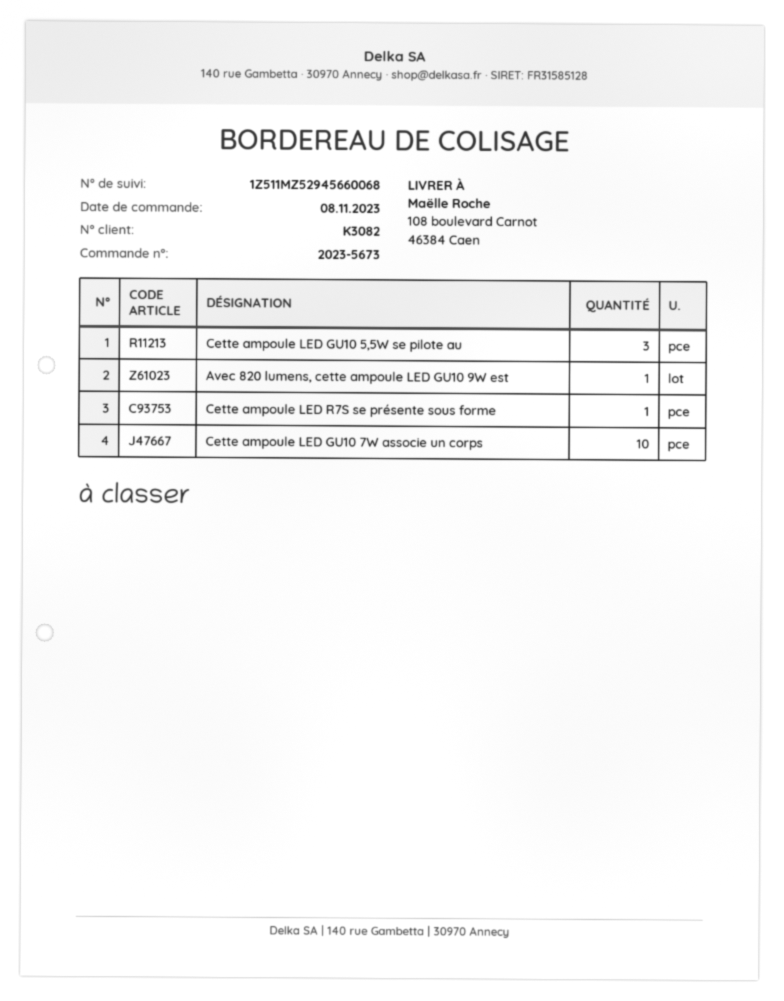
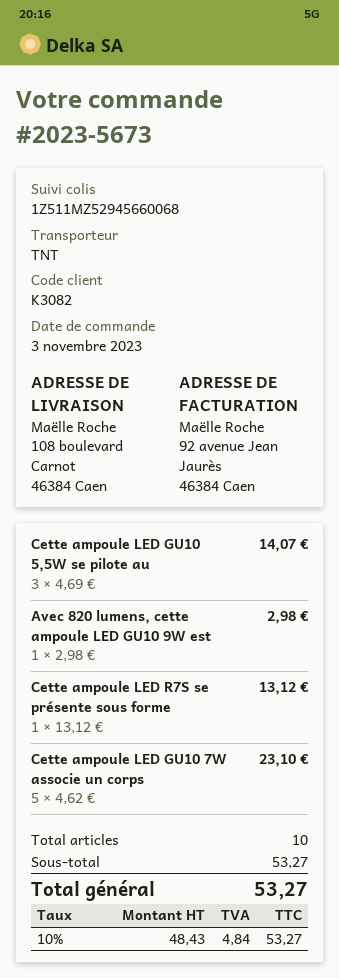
order date: 2023-11-08 -> 2023-11-03
Cette ampoule LED GU10 7W associe un corps: 10 -> 5

